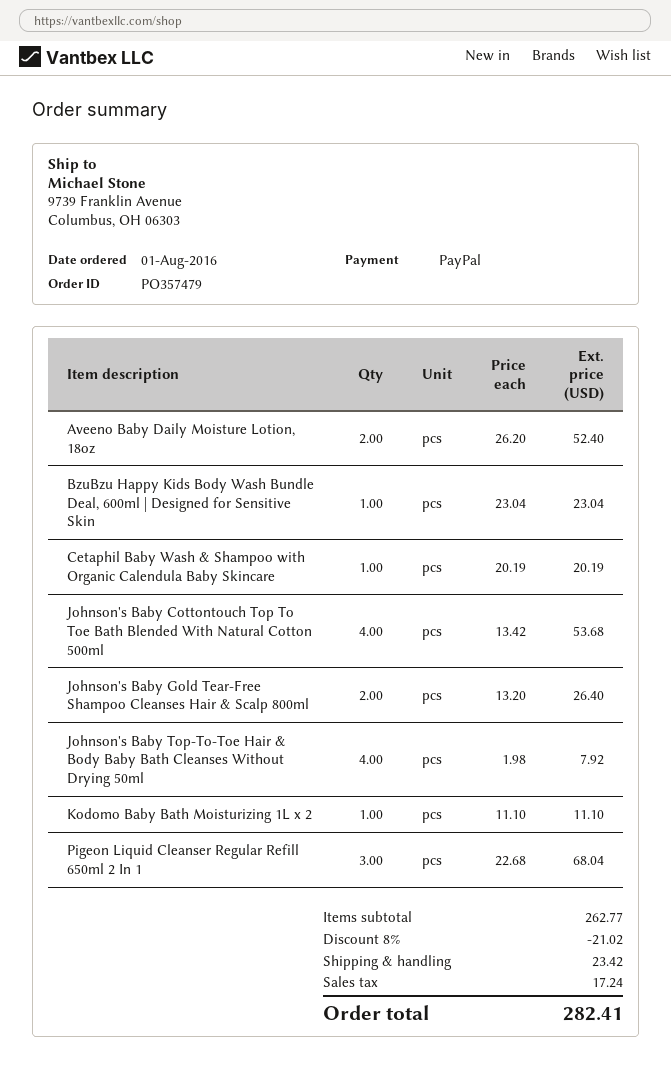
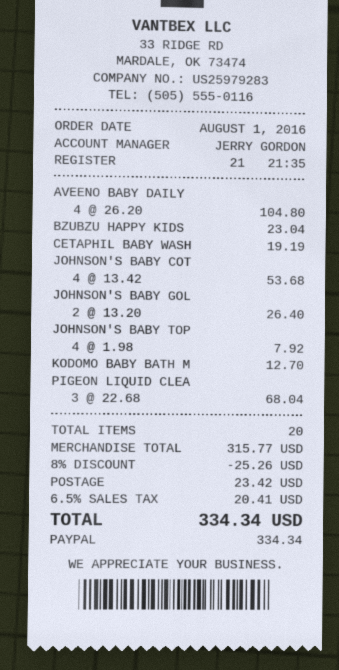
Aveeno Baby Daily Moisture Lotion, 18oz: 2 x 26.20 = 52.40 -> 4 x 26.20 = 104.80
Cetaphil Baby Wash & Shampoo with Organic Calendula Baby Skincare: 1 x 20.19 = 20.19 -> 1 x 19.19 = 19.19
Kodomo Baby Bath Moisturizing 1L x 2: 1 x 11.10 = 11.10 -> 1 x 12.70 = 12.70
subtotal: 262.77 -> 315.77
discount: 8% = 21.02 -> 8% = 25.26
tax: 17.24 -> 20.41
total: 282.41 -> 334.34

